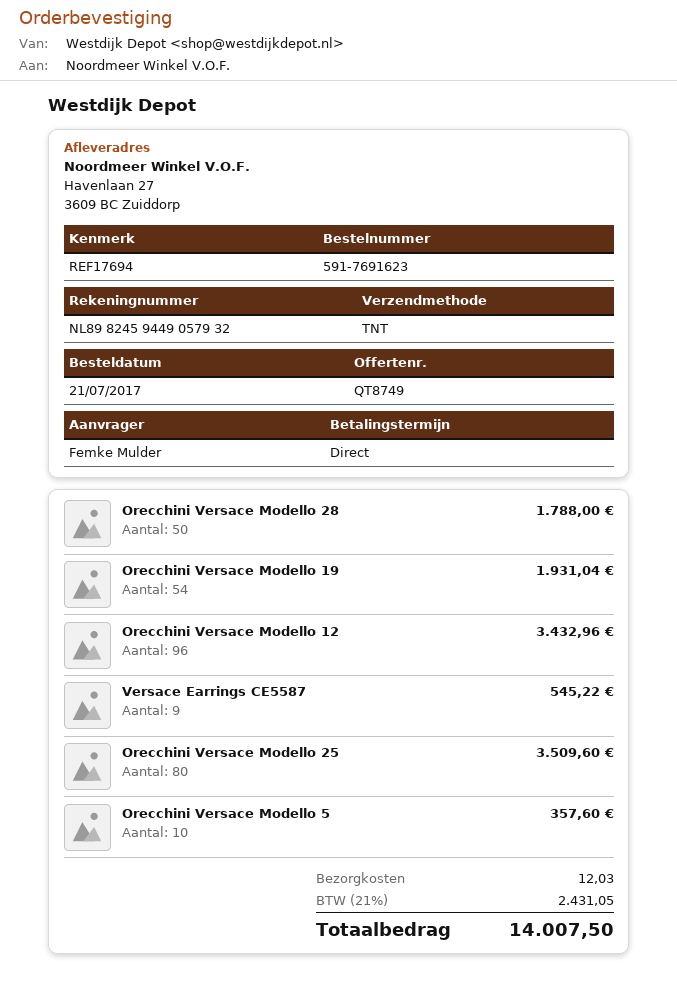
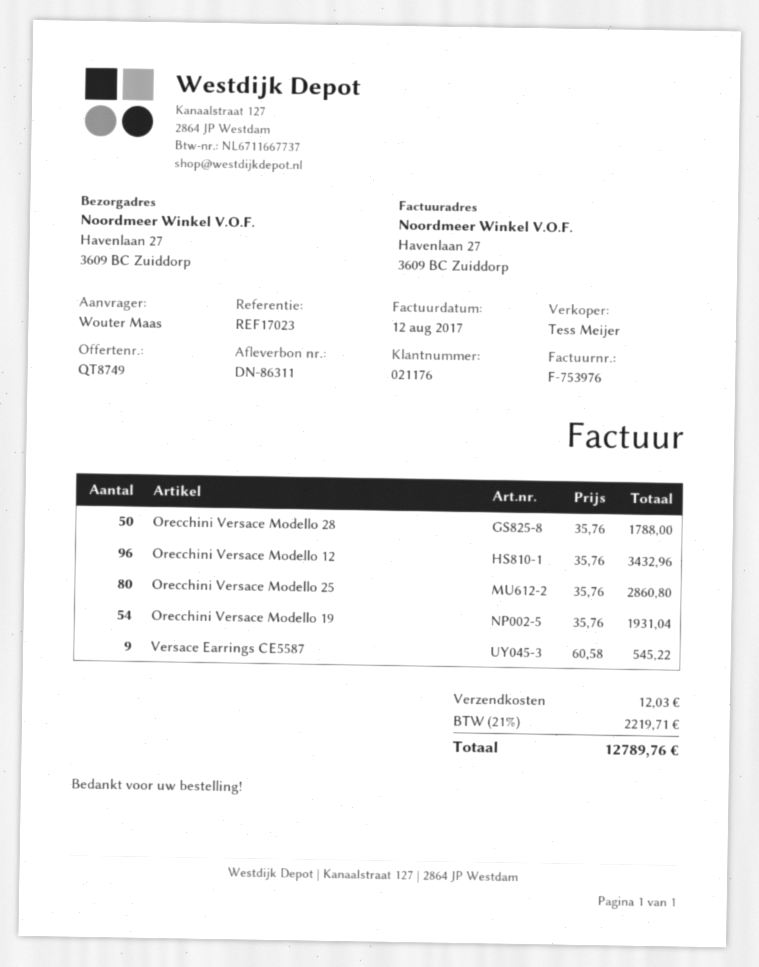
reference: REF17694 -> REF17023
ordered by: Femke Mulder -> Wouter Maas
Orecchini Versace Modello 25: 80 for 3509.60 -> 80 for 2860.80
Orecchini Versace Modello 5: 10 for 357.60 -> none
tax: 21% = 2431.05 -> 21% = 2219.71
total: 14007.50 -> 12789.76

